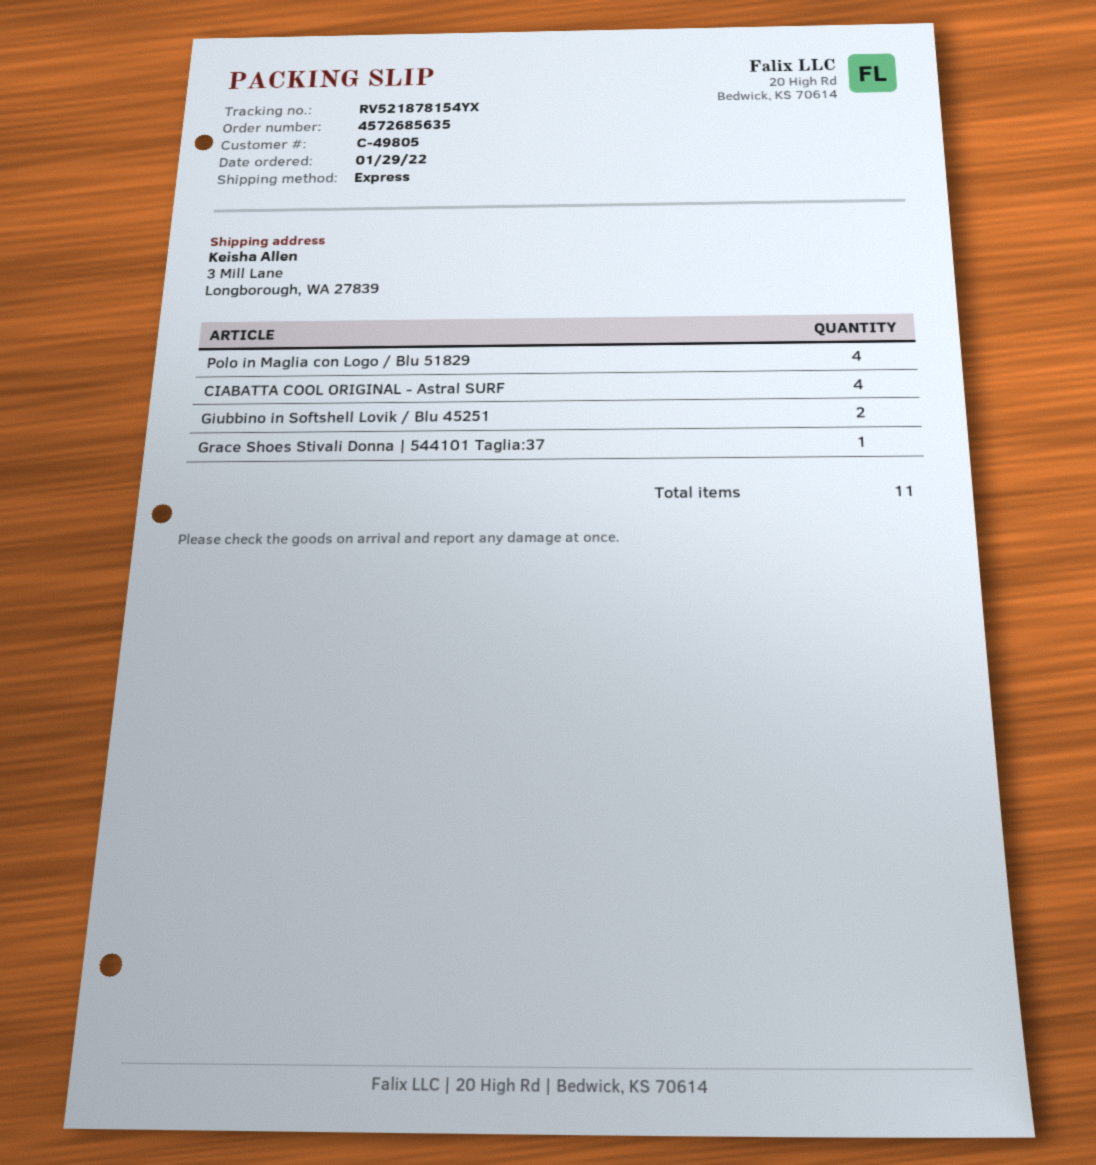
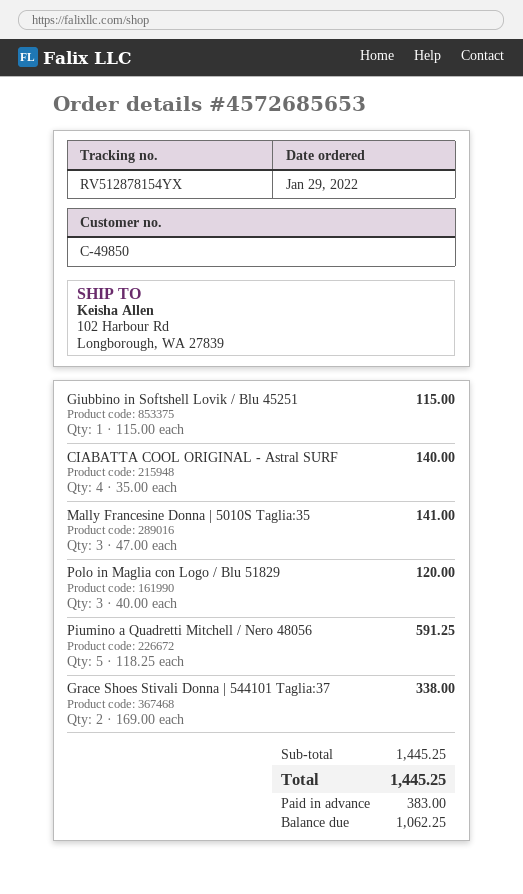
order number: 4572685635 -> 4572685653
customer number: C-49805 -> C-49850
tracking number: RV521878154YX -> RV512878154YX
ship to: 3 Mill Lane, Longborough, WA 27839 -> 102 Harbour Rd, Longborough, WA 27839
Polo in Maglia con Logo / Blu 51829: 4 -> 3
Giubbino in Softshell Lovik / Blu 45251: 2 -> 1
Grace Shoes Stivali Donna | 544101 Taglia:37: 1 -> 2
Mally Francesine Donna | 5010S Taglia:35: none -> 3
Piumino a Quadretti Mitchell / Nero 48056: none -> 5

